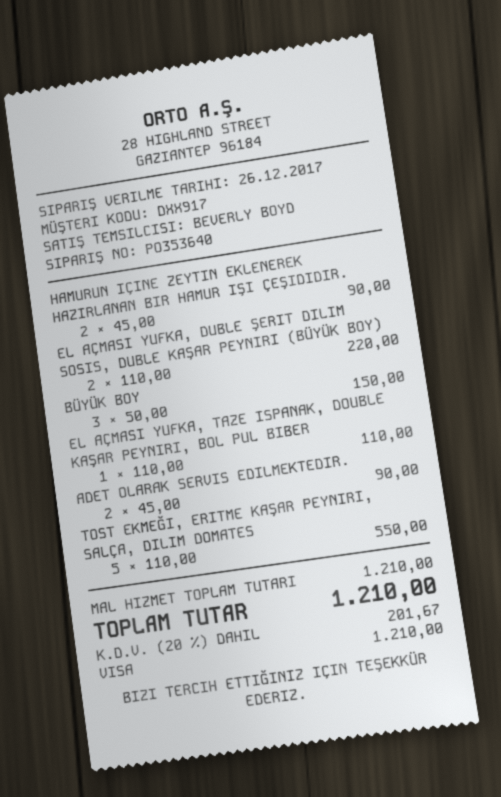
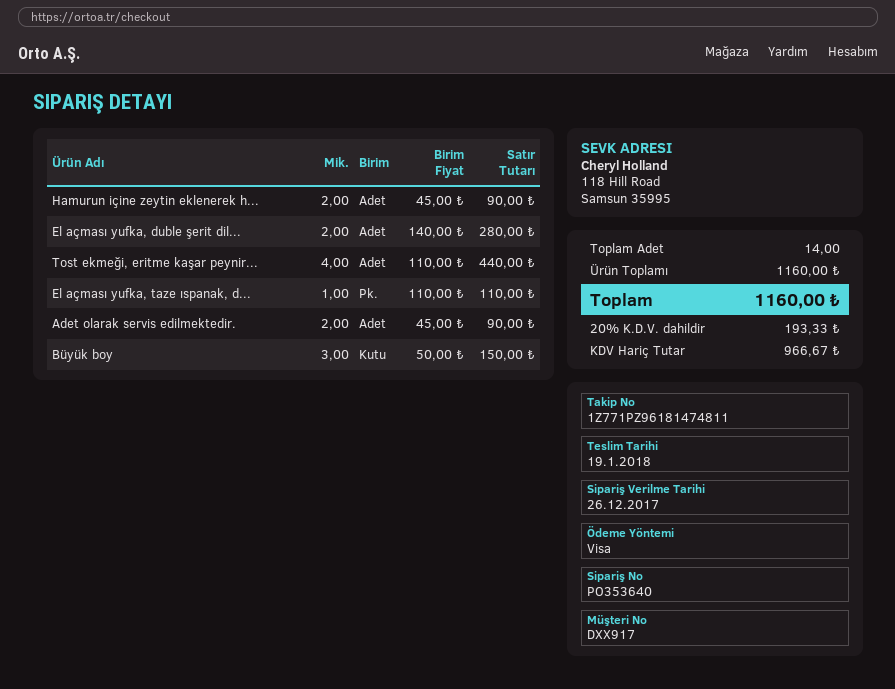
EL AÇMASI YUFKA, DUBLE ŞERIT DILIM SOSIS, DUBLE KAŞAR PEYNIRI (BÜYÜK BOY): 2 x 110.00 = 220.00 -> 2 x 140.00 = 280.00
TOST EKMEĞI, ERITME KAŞAR PEYNIRI, SALÇA, DILIM DOMATES: 5 x 110.00 = 550.00 -> 4 x 110.00 = 440.00
subtotal: 1210.00 -> 1160.00
tax: 20% = 201.67 -> 20% = 193.33
total: 1210.00 -> 1160.00

